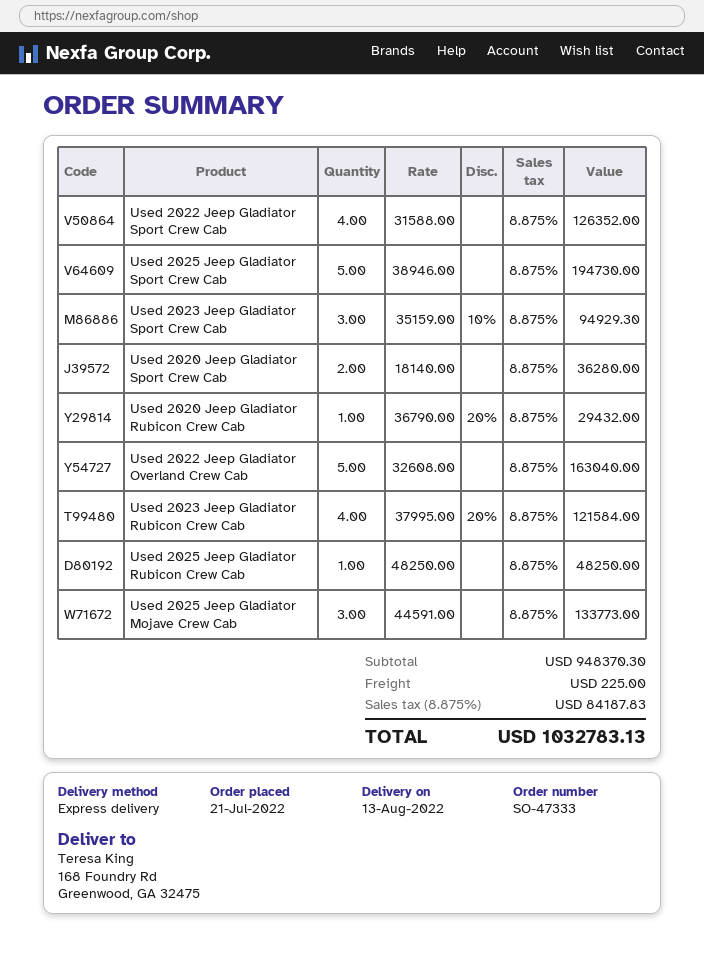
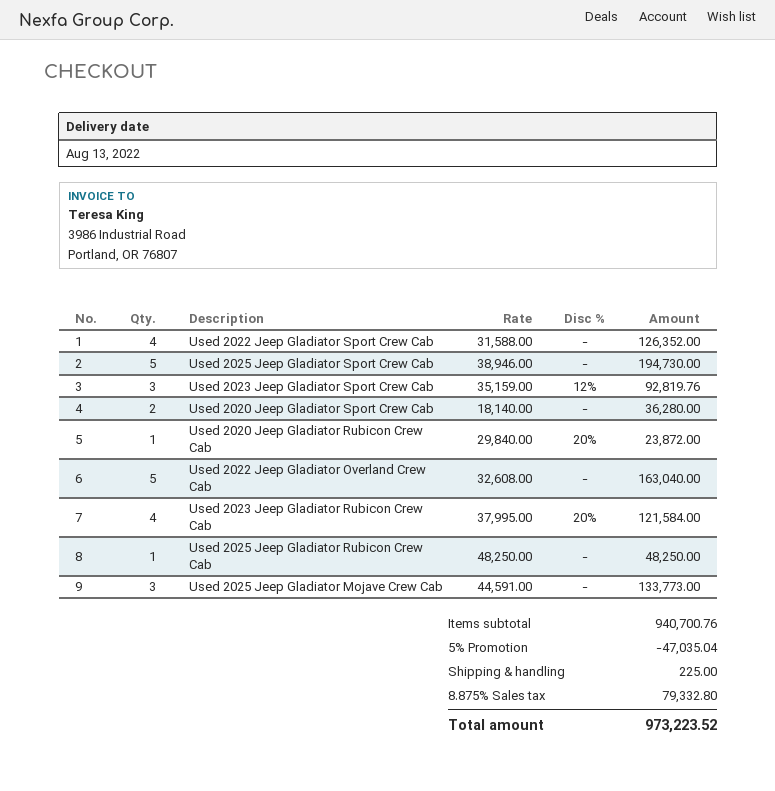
Used 2023 Jeep Gladiator Sport Crew Cab: 3 x 35159.00 - 10% = 94929.30 -> 3 x 35159.00 - 12% = 92819.76
Used 2020 Jeep Gladiator Rubicon Crew Cab: 1 x 36790.00 - 20% = 29432.00 -> 1 x 29840.00 - 20% = 23872.00
subtotal: 948370.30 -> 940700.76
discount: none -> 5% = 47035.04
tax: 8.875% = 84187.83 -> 8.875% = 79332.80
total: 1032783.13 -> 973223.52

